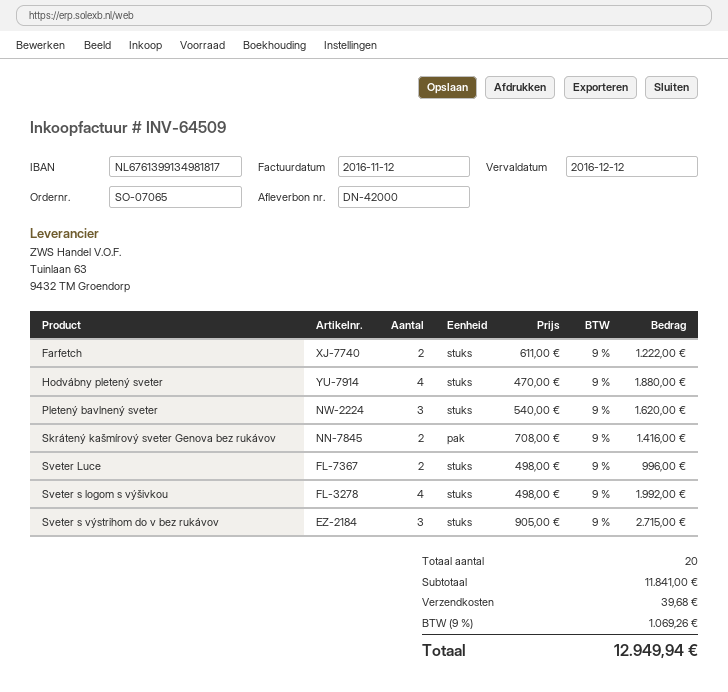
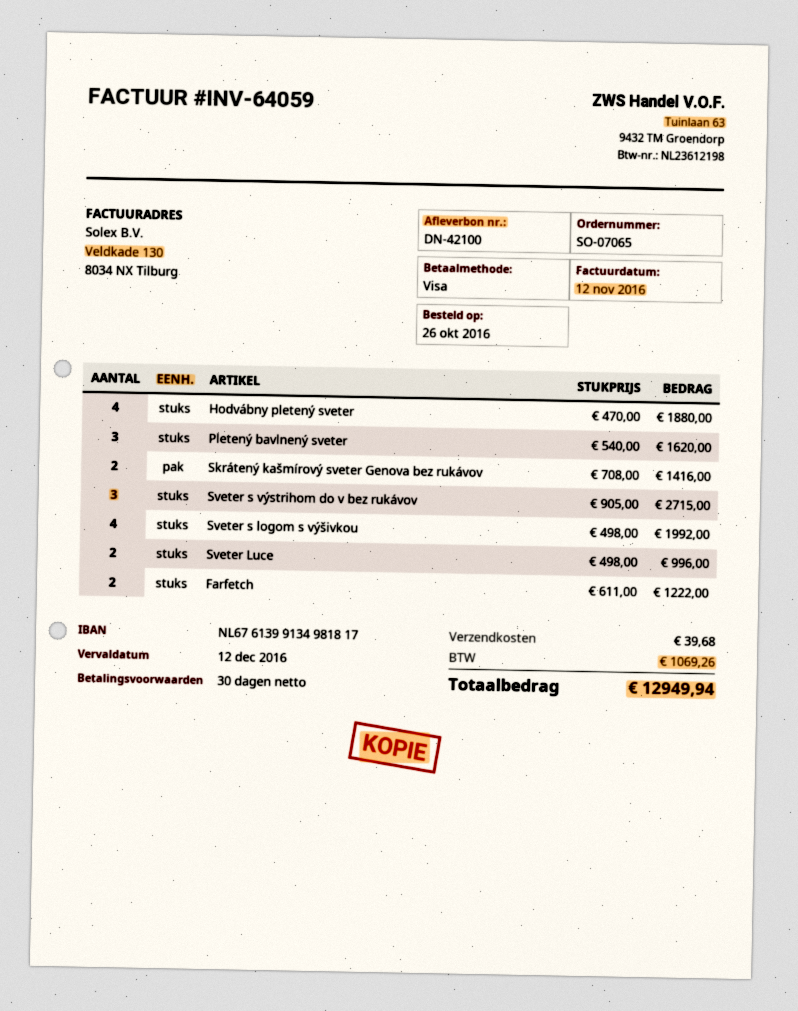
delivery note number: DN-42000 -> DN-42100
invoice number: INV-64509 -> INV-64059

